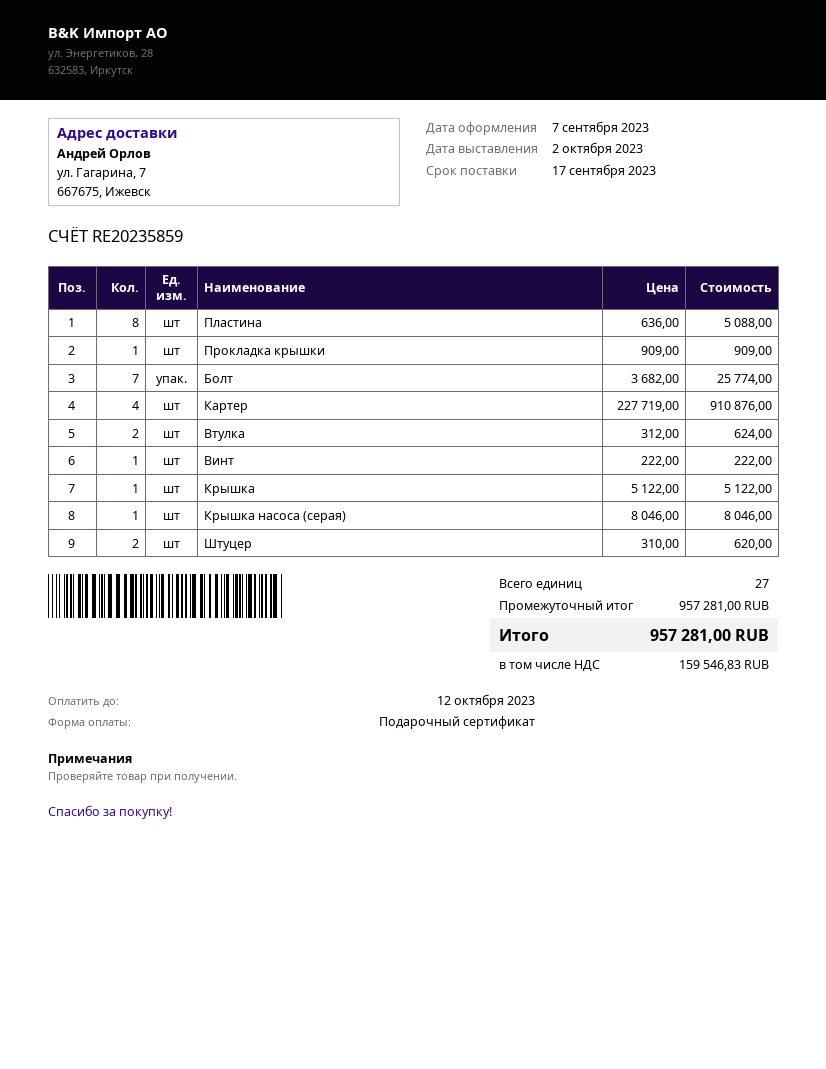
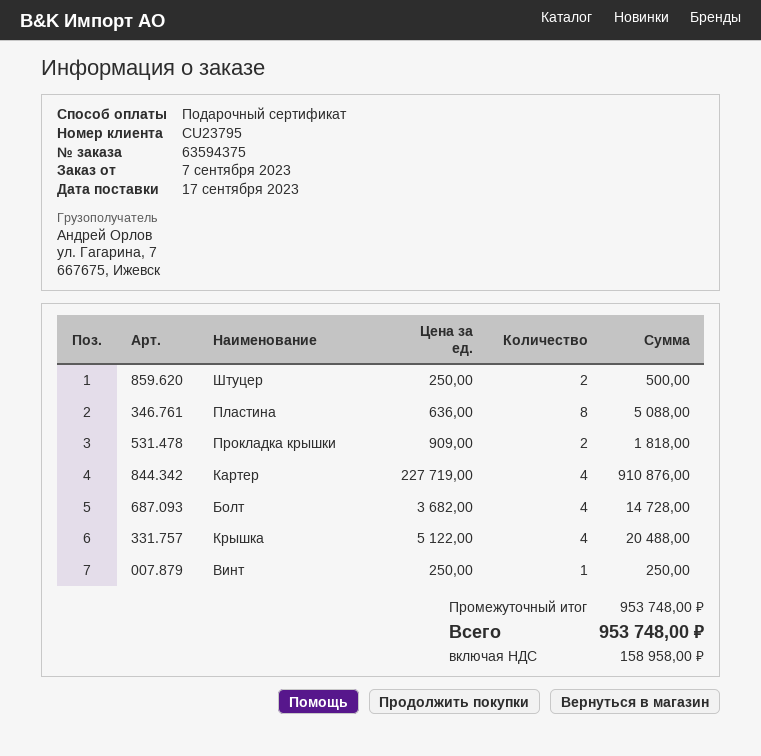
Прокладка крышки: 1 x 909.00 = 909.00 -> 2 x 909.00 = 1818.00
Болт: 7 x 3682.00 = 25774.00 -> 4 x 3682.00 = 14728.00
Втулка: 2 x 312.00 = 624.00 -> none
Винт: 1 x 222.00 = 222.00 -> 1 x 250.00 = 250.00
Крышка: 1 x 5122.00 = 5122.00 -> 4 x 5122.00 = 20488.00
Крышка насоса (серая): 1 x 8046.00 = 8046.00 -> none
Штуцер: 2 x 310.00 = 620.00 -> 2 x 250.00 = 500.00
subtotal: 957281.00 -> 953748.00
tax: 159546.83 -> 158958.00
total: 957281.00 -> 953748.00

